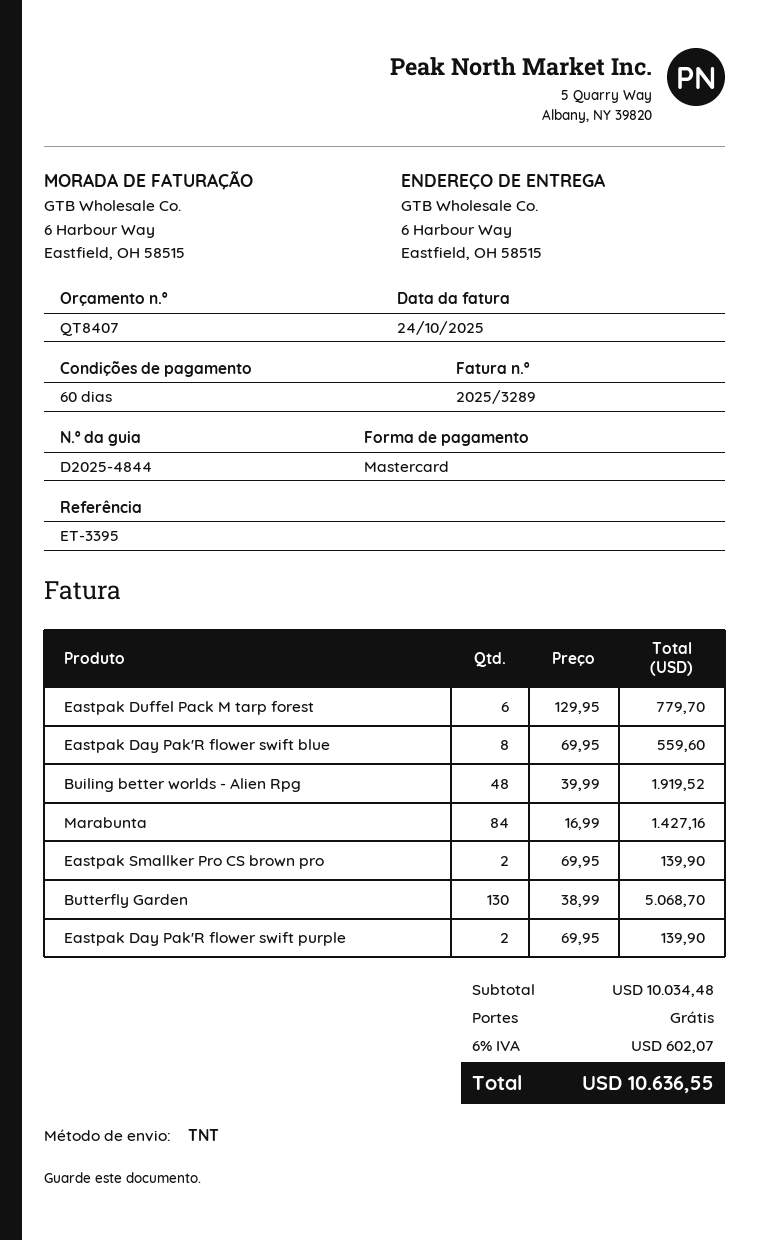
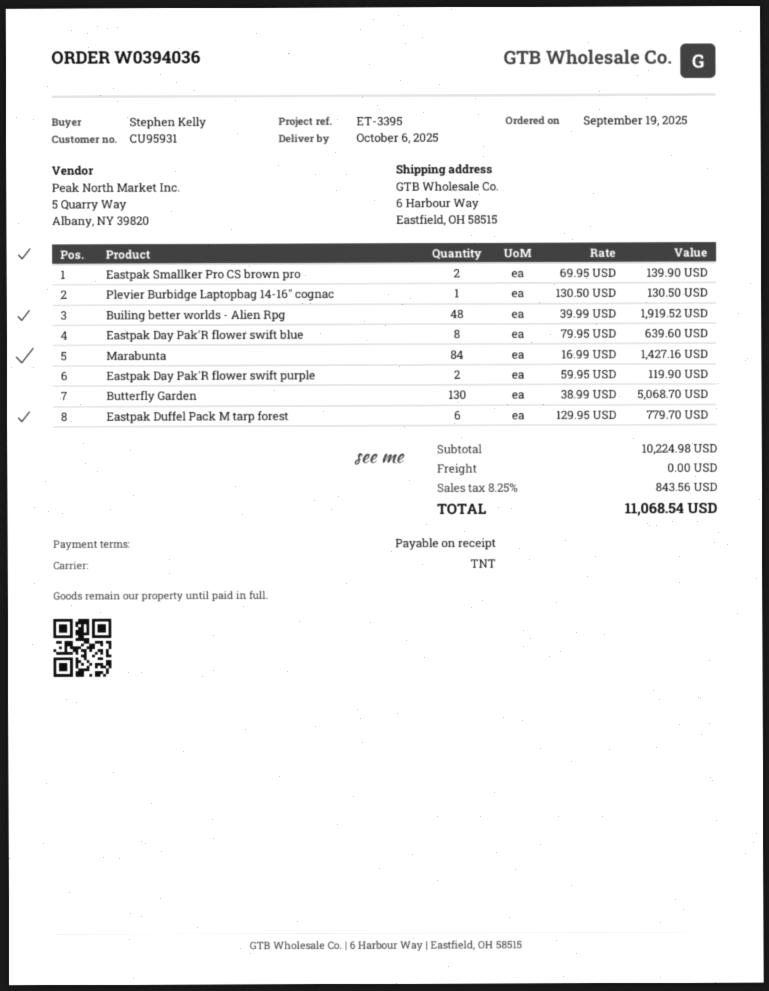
payment terms: 60 days -> on receipt
Eastpak Day Pak'R flower swift blue: 8 x 69.95 = 559.60 -> 8 x 79.95 = 639.60
Eastpak Day Pak'R flower swift purple: 2 x 69.95 = 139.90 -> 2 x 59.95 = 119.90
Plevier Burbidge Laptopbag 14-16" cognac: none -> 1 x 130.50 = 130.50
subtotal: 10034.48 -> 10224.98
tax: 6% = 602.07 -> 8.25% = 843.56
total: 10636.55 -> 11068.54

